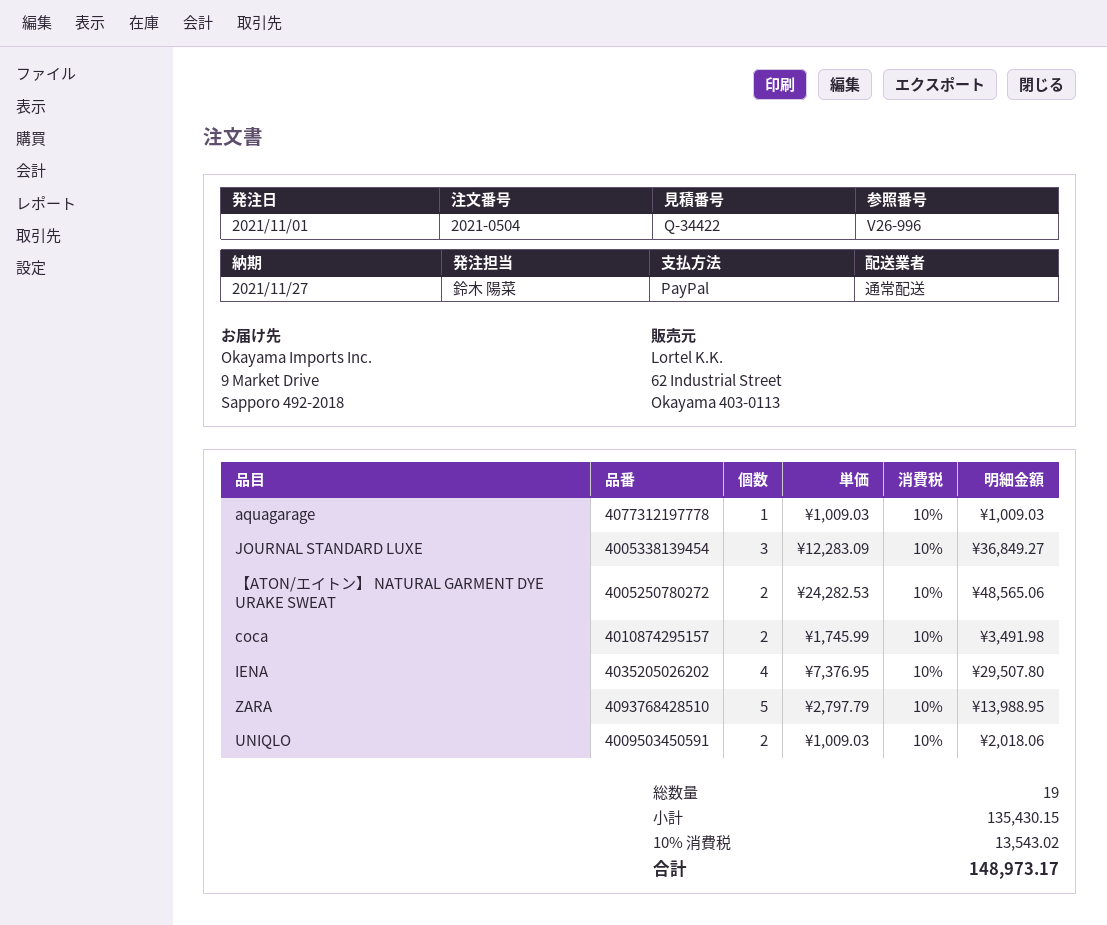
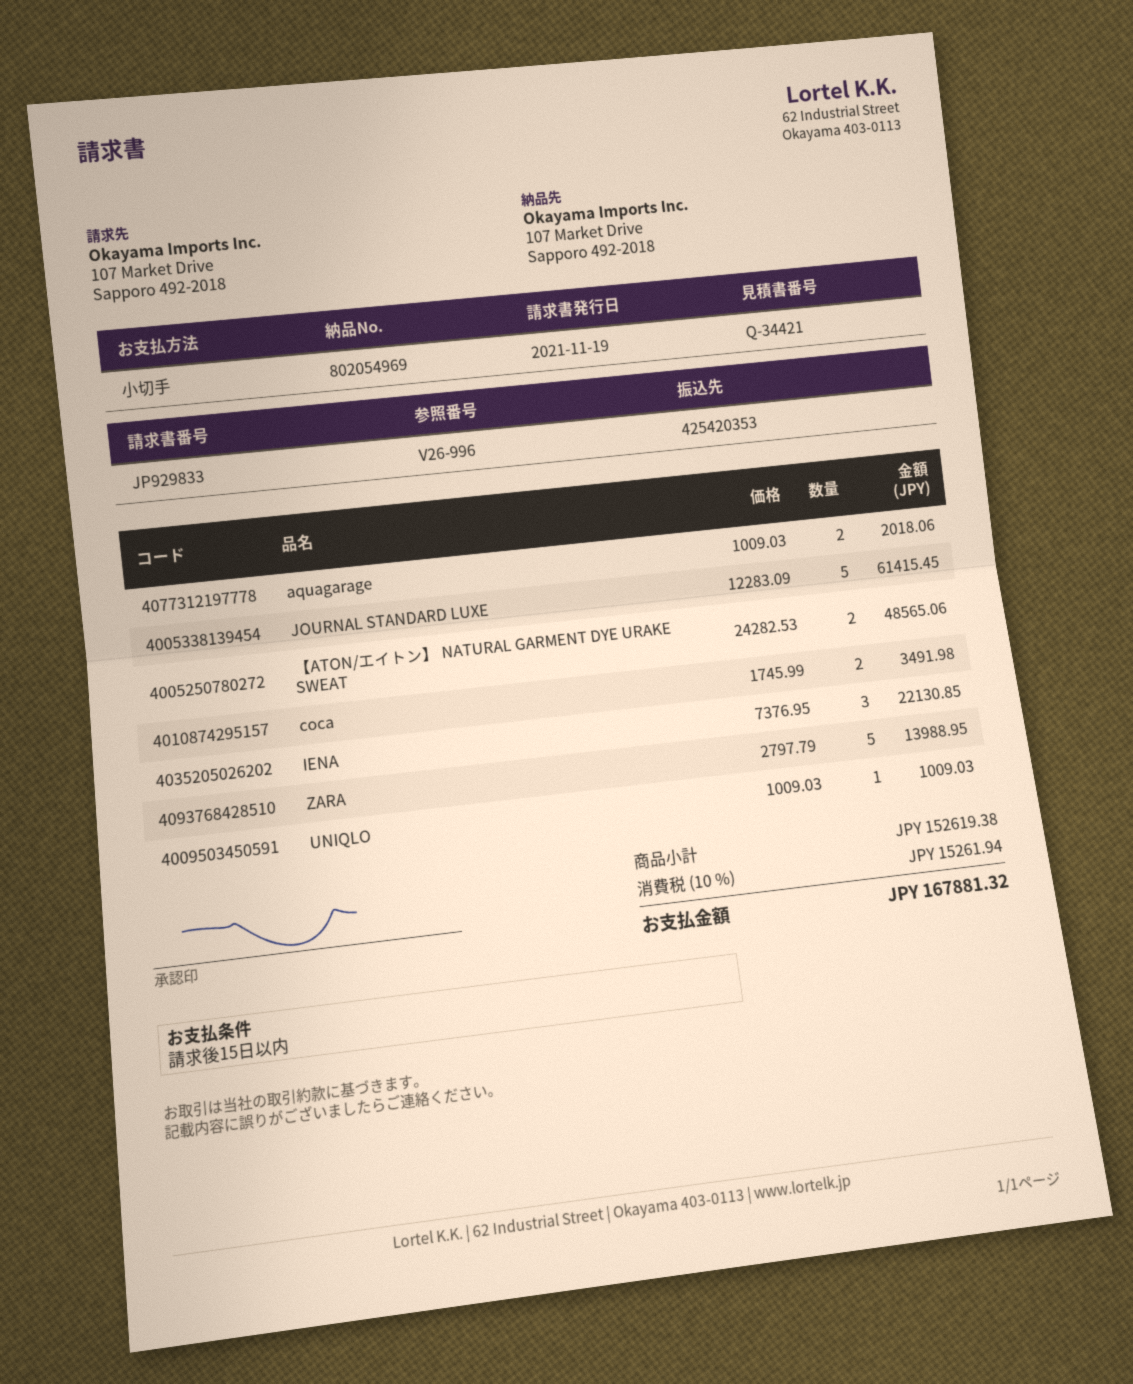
quote number: Q-34422 -> Q-34421
payment method: PayPal -> cheque
ship to: 9 Market Drive, Sapporo 492-2018 -> 107 Market Drive, Sapporo 492-2018
aquagarage: 1 x 1009.03 = 1009.03 -> 2 x 1009.03 = 2018.06
JOURNAL STANDARD LUXE: 3 x 12283.09 = 36849.27 -> 5 x 12283.09 = 61415.45
IENA: 4 x 7376.95 = 29507.80 -> 3 x 7376.95 = 22130.85
UNIQLO: 2 x 1009.03 = 2018.06 -> 1 x 1009.03 = 1009.03
subtotal: 135430.15 -> 152619.38
tax: 10% = 13543.02 -> 10% = 15261.94
total: 148973.17 -> 167881.32

